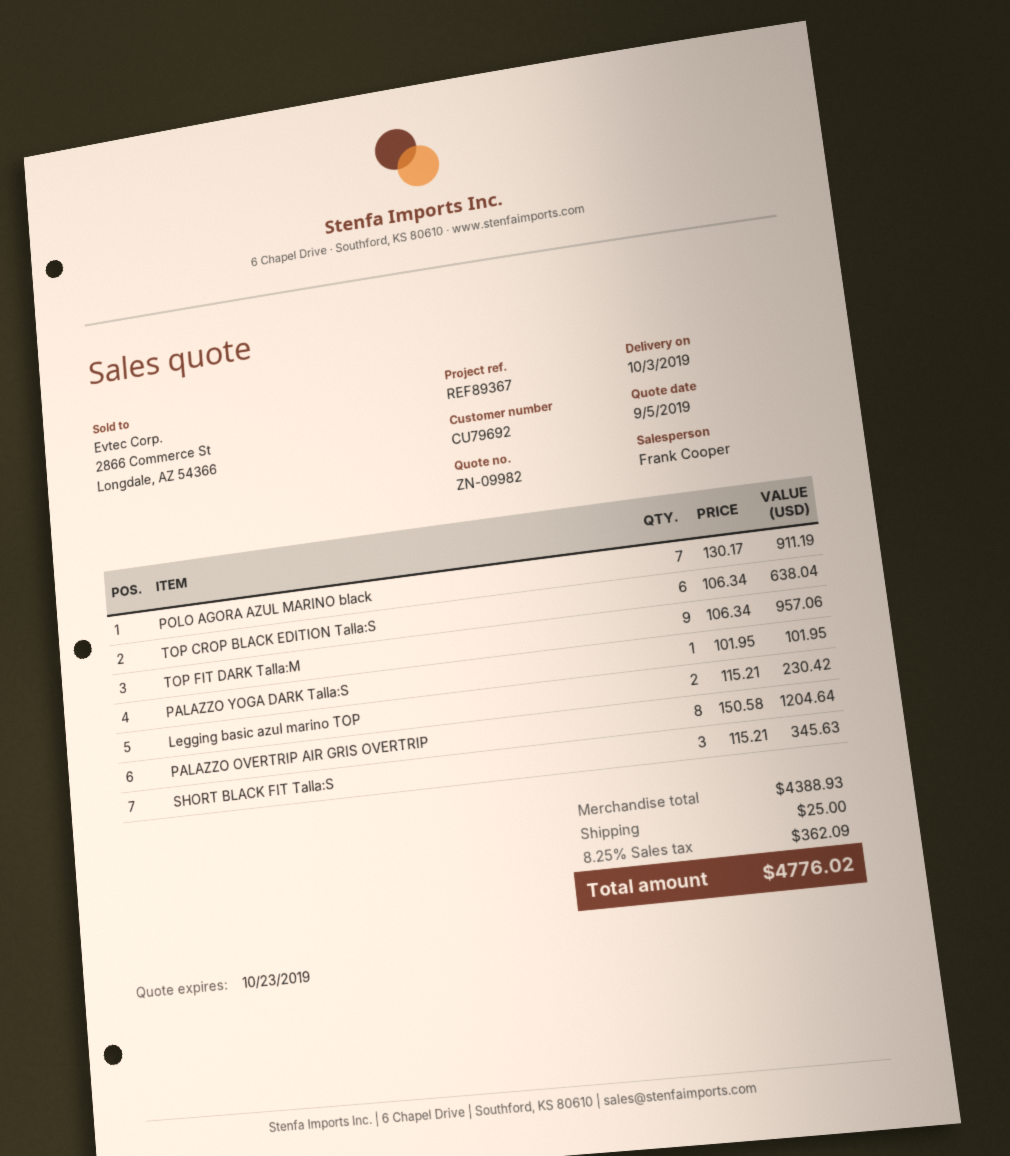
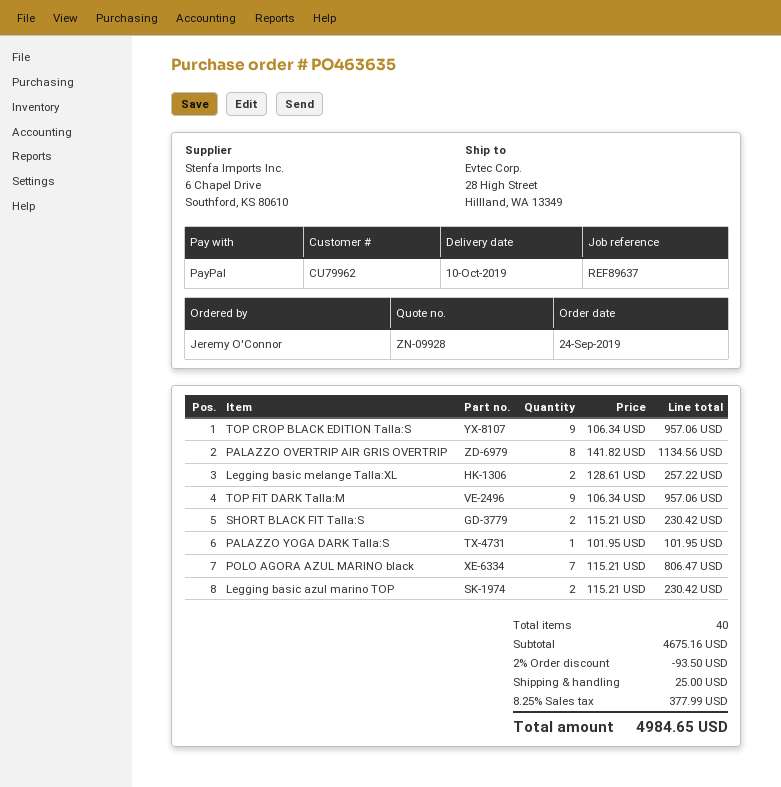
quote number: ZN-09982 -> ZN-09928
delivery date: 2019-10-03 -> 2019-10-10
customer number: CU79692 -> CU79962
reference: REF89367 -> REF89637
POLO AGORA AZUL MARINO black: 7 x 130.17 = 911.19 -> 7 x 115.21 = 806.47
TOP CROP BLACK EDITION Talla:S: 6 x 106.34 = 638.04 -> 9 x 106.34 = 957.06
PALAZZO OVERTRIP AIR GRIS OVERTRIP: 8 x 150.58 = 1204.64 -> 8 x 141.82 = 1134.56
SHORT BLACK FIT Talla:S: 3 x 115.21 = 345.63 -> 2 x 115.21 = 230.42
Legging basic melange Talla:XL: none -> 2 x 128.61 = 257.22
subtotal: 4388.93 -> 4675.16
discount: none -> 2% = 93.50
tax: 8.25% = 362.09 -> 8.25% = 377.99
total: 4776.02 -> 4984.65

